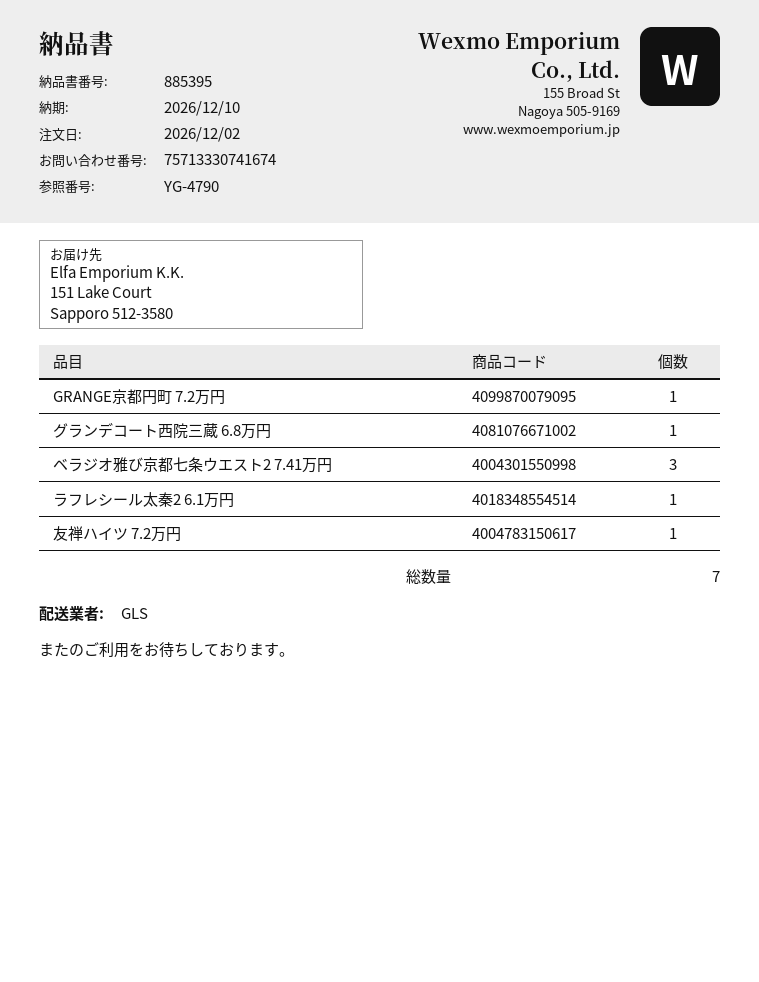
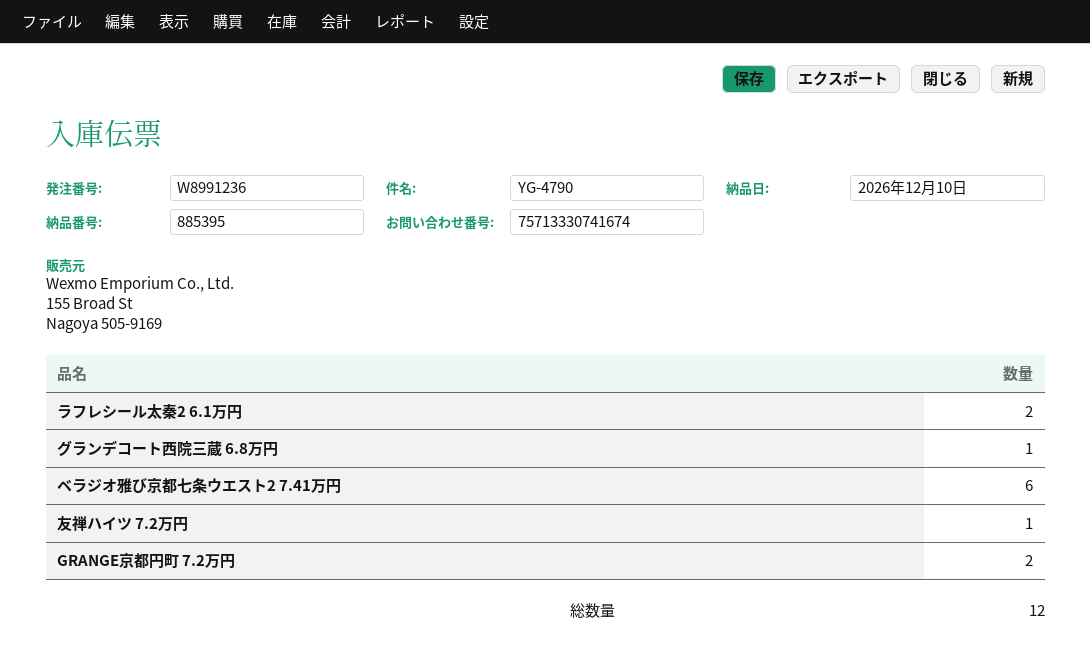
GRANGE京都円町 7.2万円: 1 -> 2
ベラジオ雅び京都七条ウエスト2 7.41万円: 3 -> 6
ラフレシール太秦2 6.1万円: 1 -> 2
total quantity: 7 -> 12

